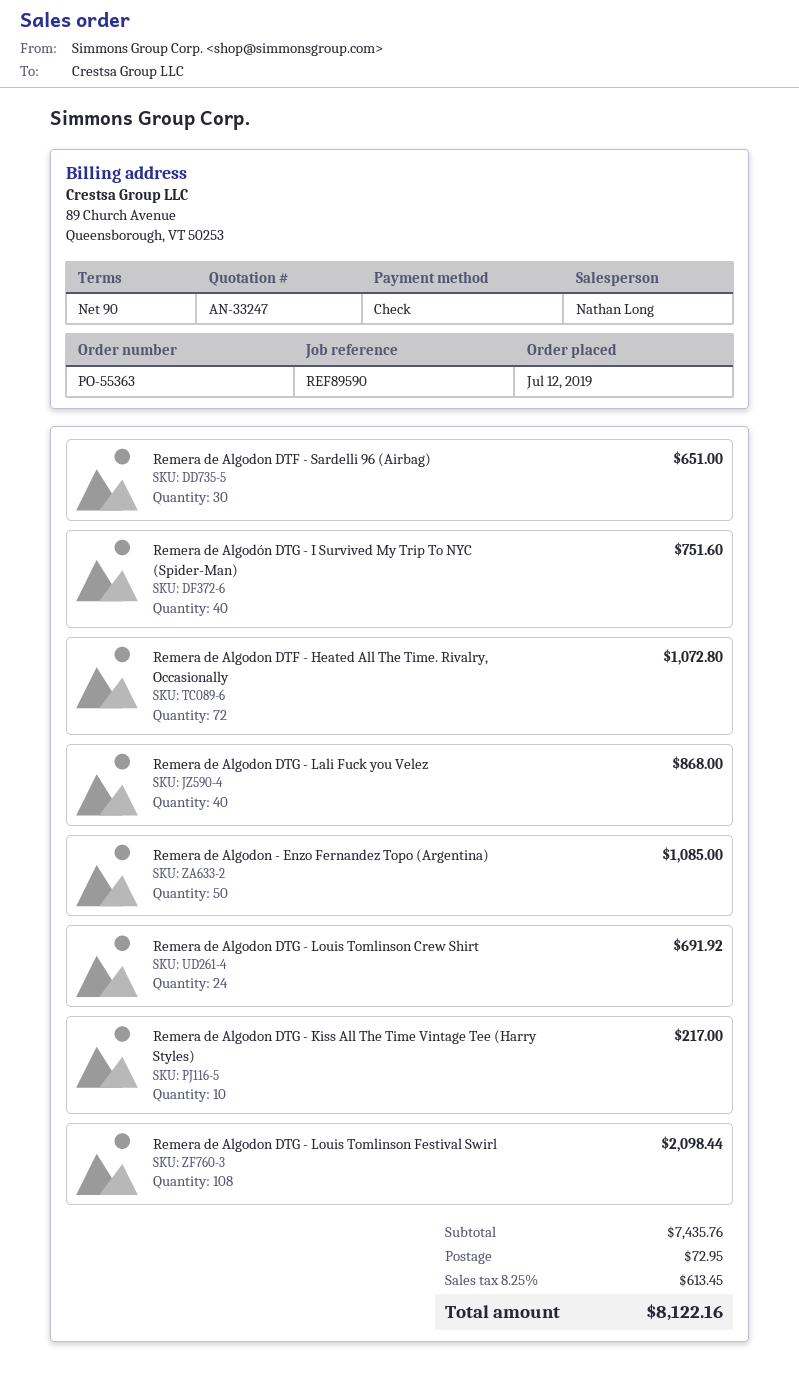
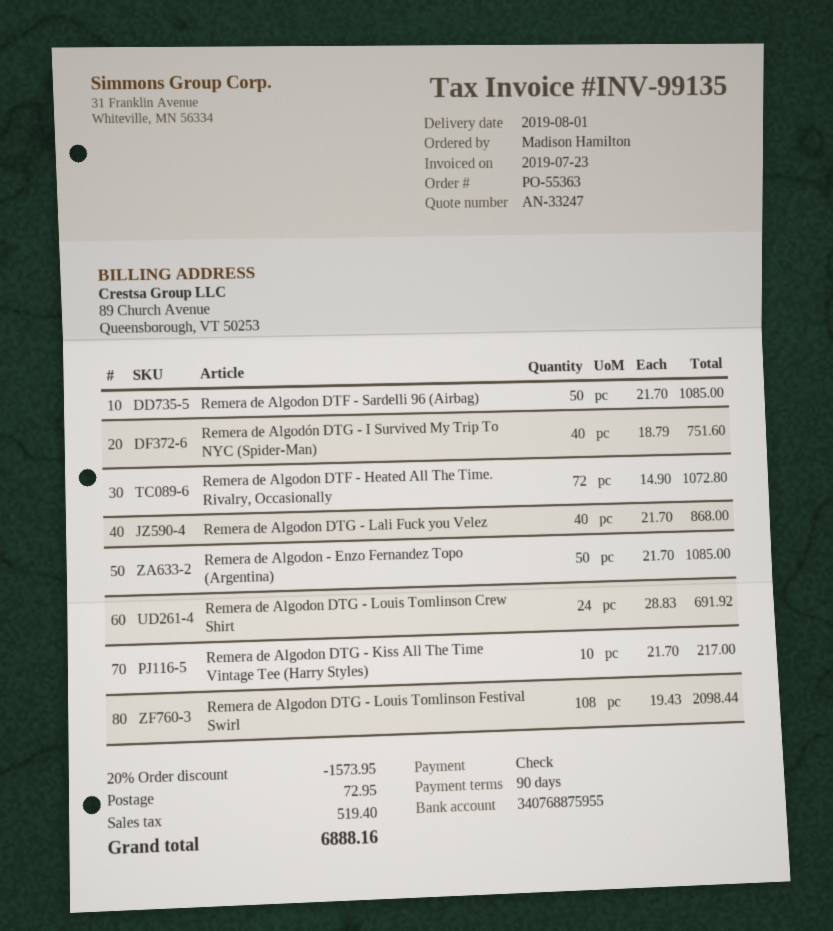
Remera de Algodon DTF - Sardelli 96 (Airbag): 30 for 651.00 -> 50 for 1085.00
discount: none -> 20% = 1573.95
tax: 613.45 -> 519.40
total: 8122.16 -> 6888.16

